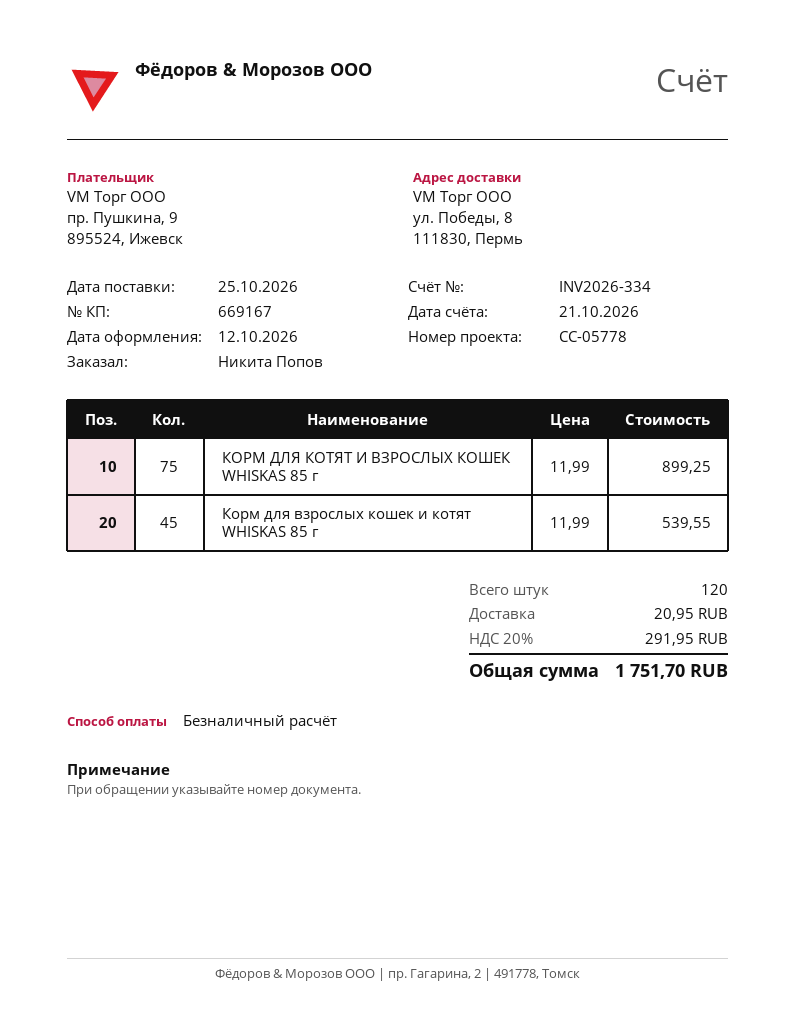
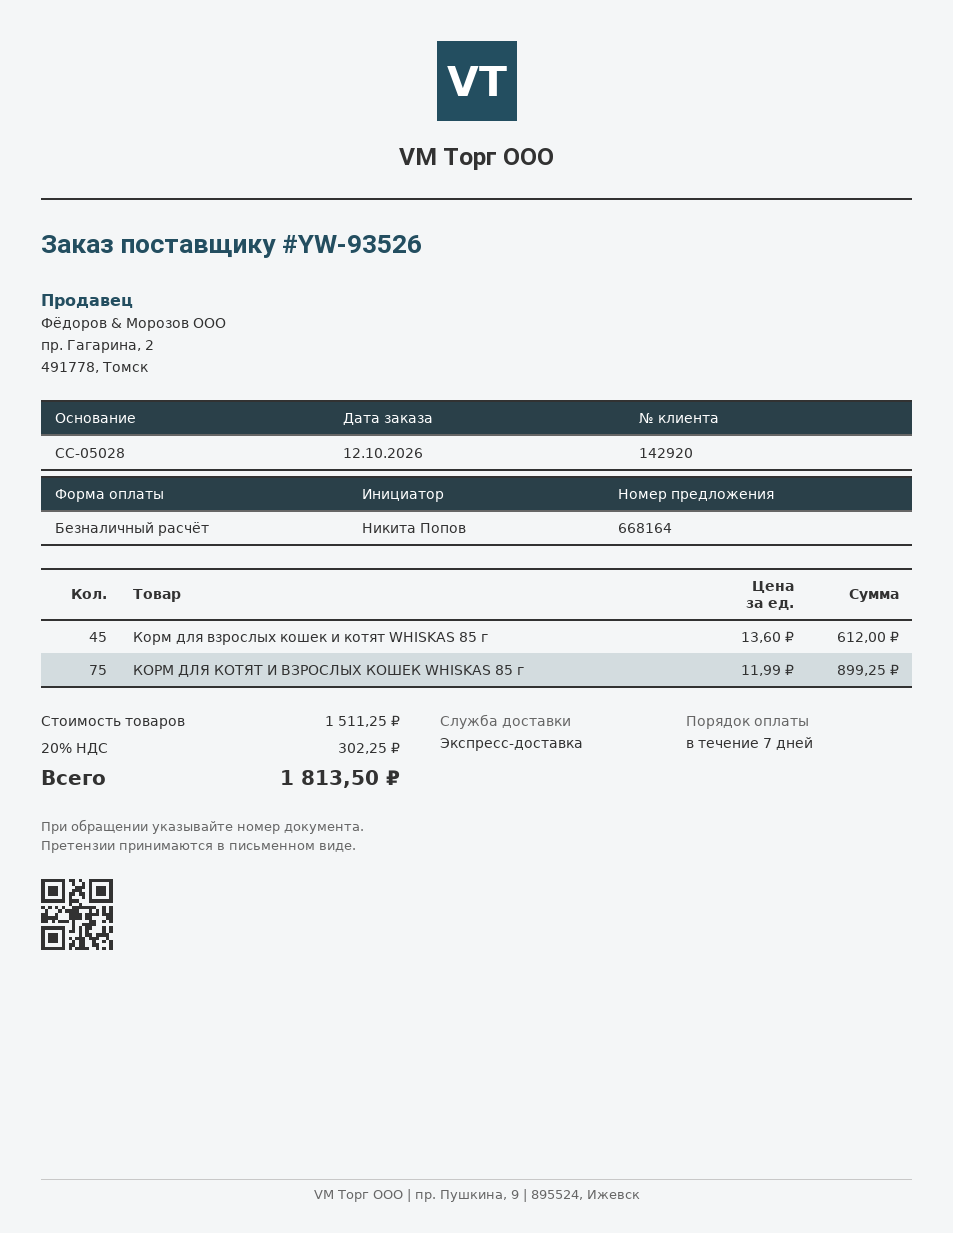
quote number: 669167 -> 668164
reference: CC-05778 -> CC-05028
Корм для взрослых кошек и котят WHISKAS 85 г: 45 x 11.99 = 539.55 -> 45 x 13.60 = 612.00
shipping: 20.95 -> none
tax: 20% = 291.95 -> 20% = 302.25
total: 1751.70 -> 1813.50

